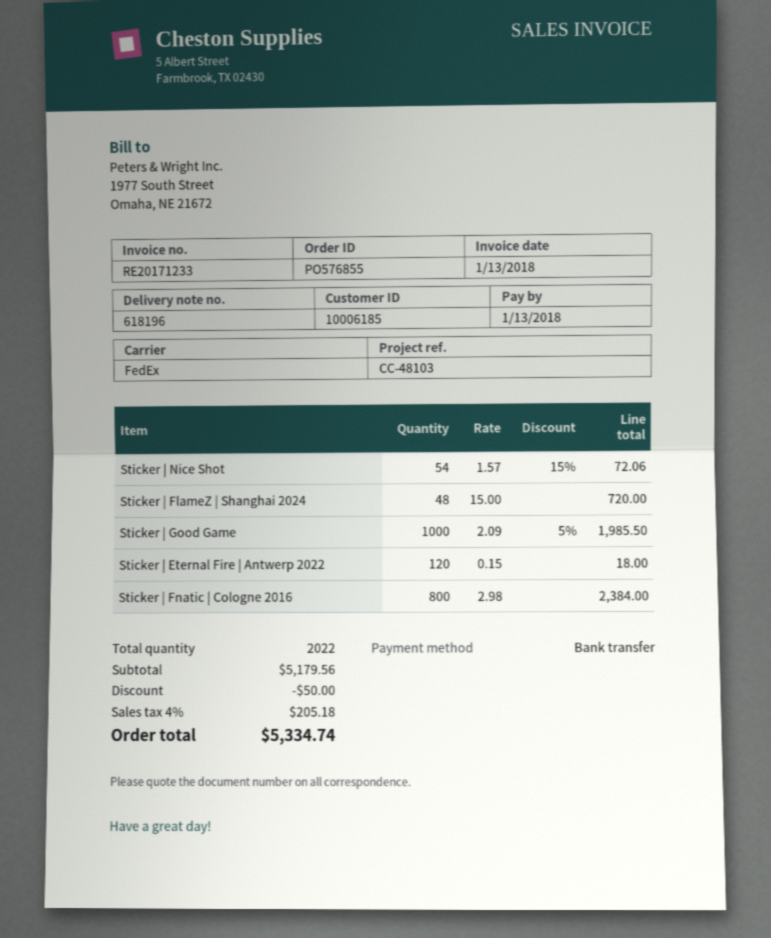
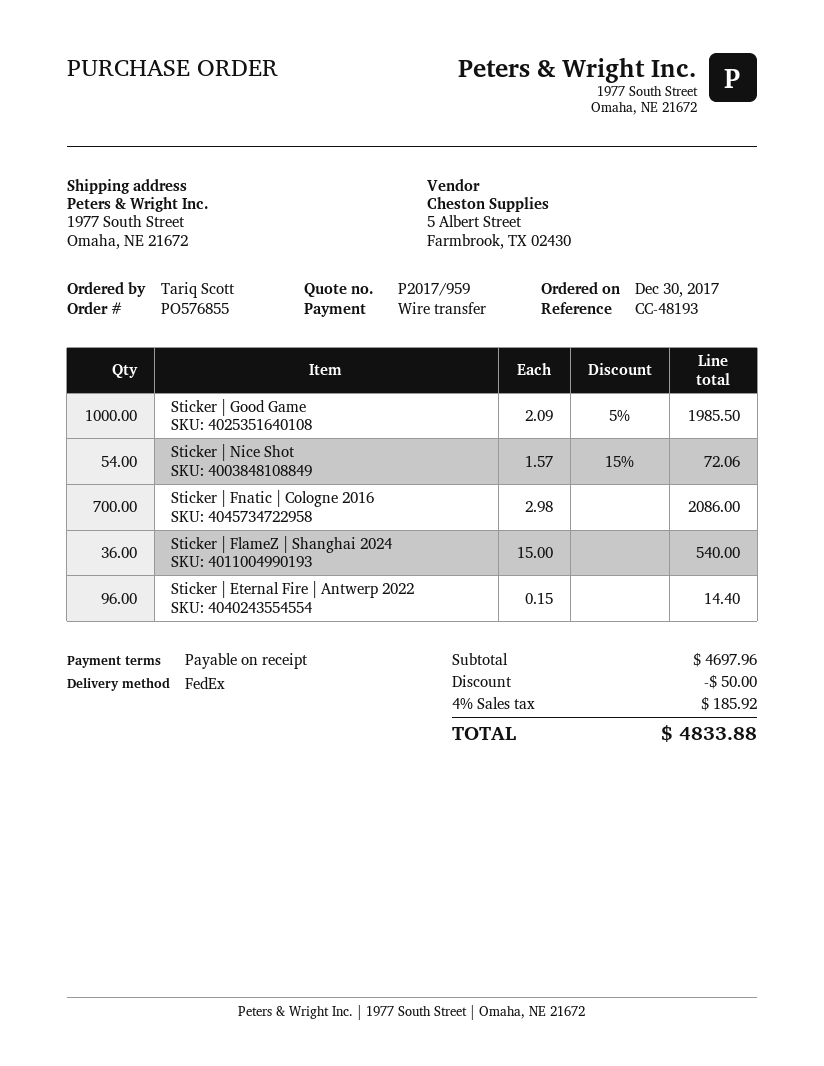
reference: CC-48103 -> CC-48193
Sticker | FlameZ | Shanghai 2024: 48 x 15.00 = 720.00 -> 36 x 15.00 = 540.00
Sticker | Eternal Fire | Antwerp 2022: 120 x 0.15 = 18.00 -> 96 x 0.15 = 14.40
Sticker | Fnatic | Cologne 2016: 800 x 2.98 = 2384.00 -> 700 x 2.98 = 2086.00
subtotal: 5179.56 -> 4697.96
tax: 4% = 205.18 -> 4% = 185.92
total: 5334.74 -> 4833.88

